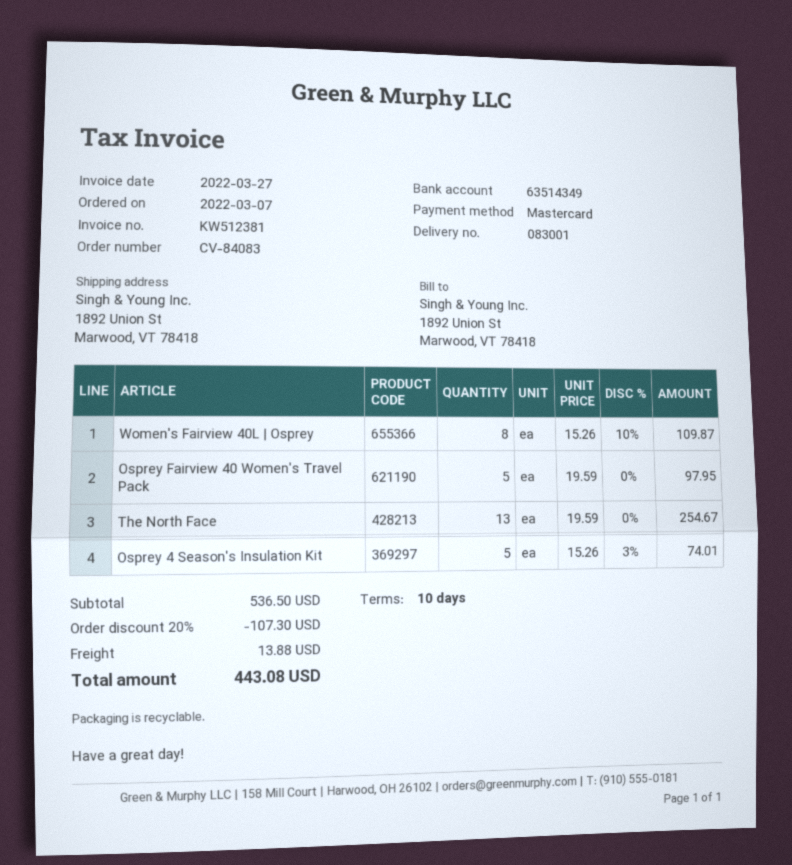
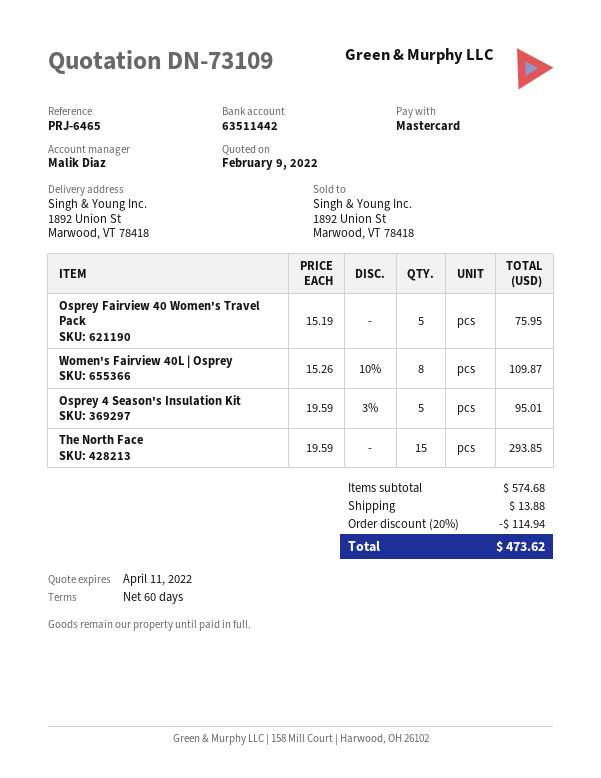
payment terms: 10 days -> 60 days
bank account: 63514349 -> 63511442
Osprey Fairview 40 Women's Travel Pack: 5 x 19.59 = 97.95 -> 5 x 15.19 = 75.95
The North Face: 13 x 19.59 = 254.67 -> 15 x 19.59 = 293.85
Osprey 4 Season's Insulation Kit: 5 x 15.26 - 3% = 74.01 -> 5 x 19.59 - 3% = 95.01
subtotal: 536.50 -> 574.68
discount: 20% = 107.30 -> 20% = 114.94
total: 443.08 -> 473.62

